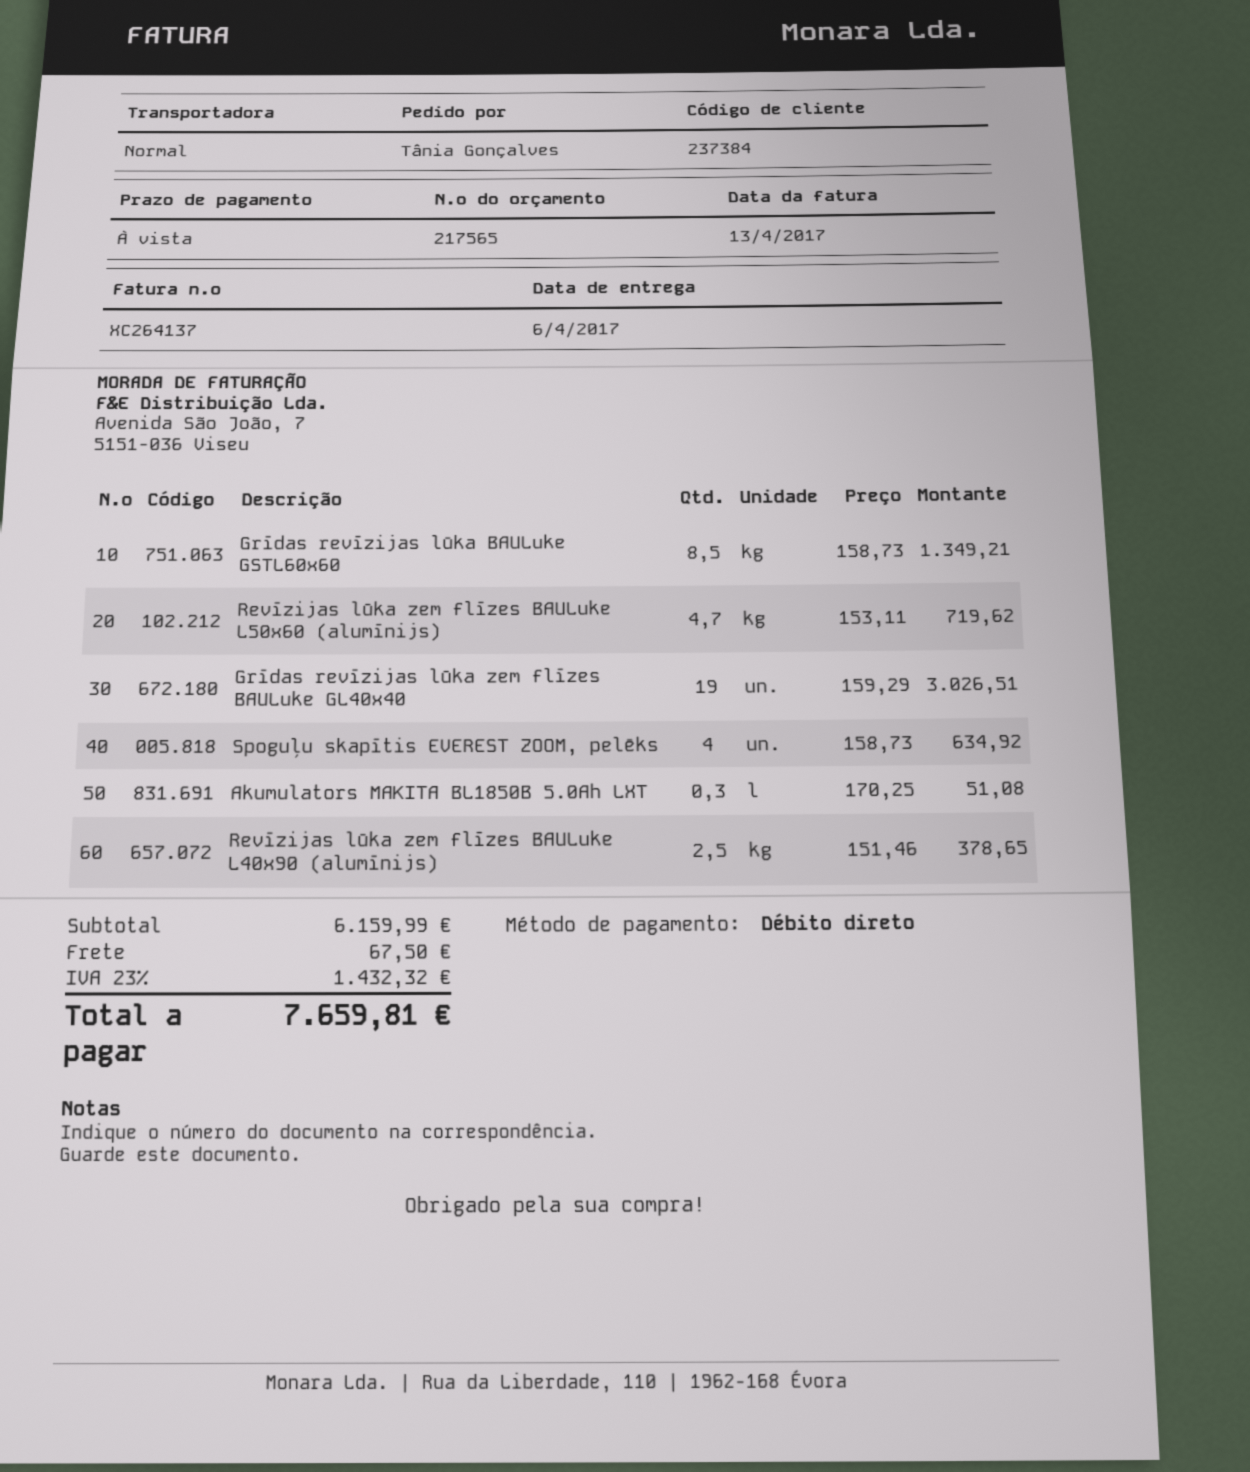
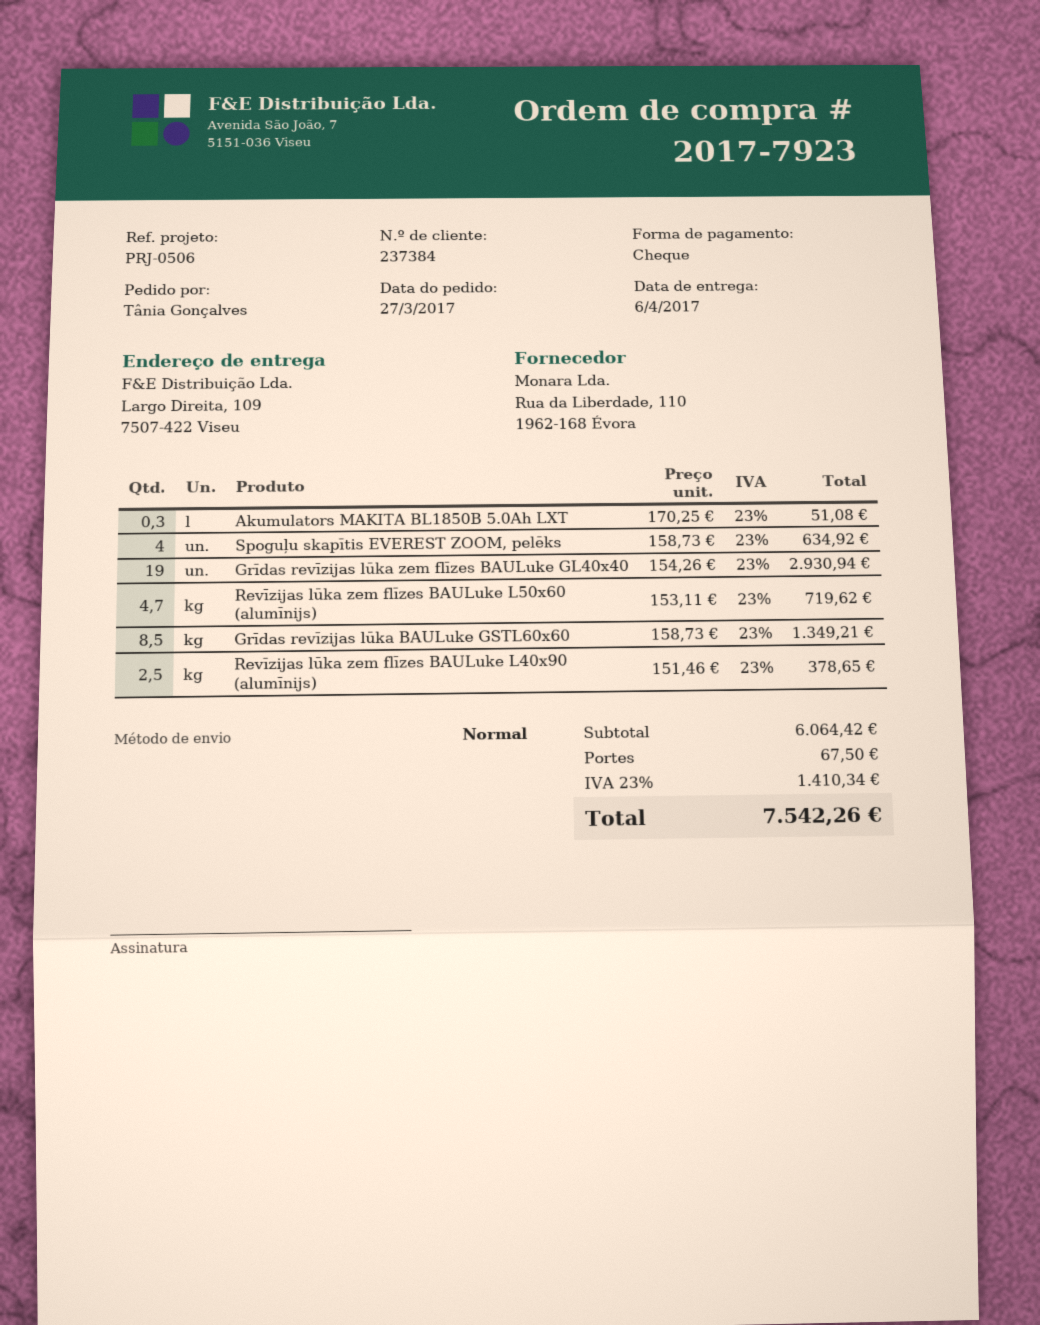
payment method: direct debit -> cheque
Grīdas revīzijas lūka zem flīzes BAULuke GL40x40: 19 x 159.29 = 3026.51 -> 19 x 154.26 = 2930.94
subtotal: 6159.99 -> 6064.42
tax: 23% = 1432.32 -> 23% = 1410.34
total: 7659.81 -> 7542.26

